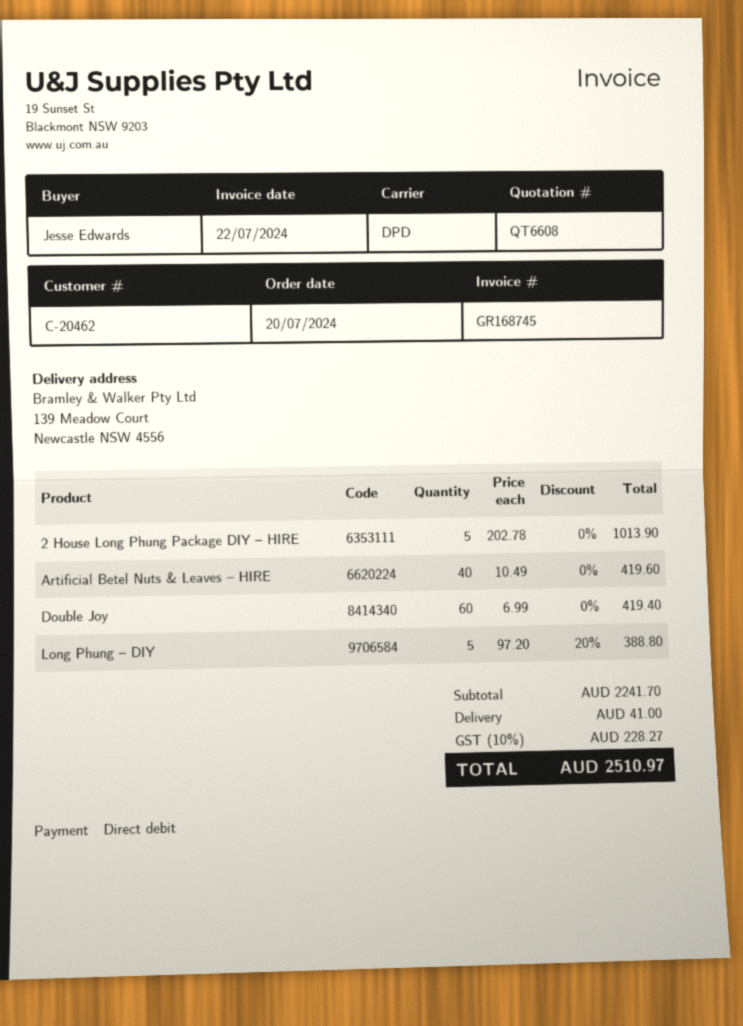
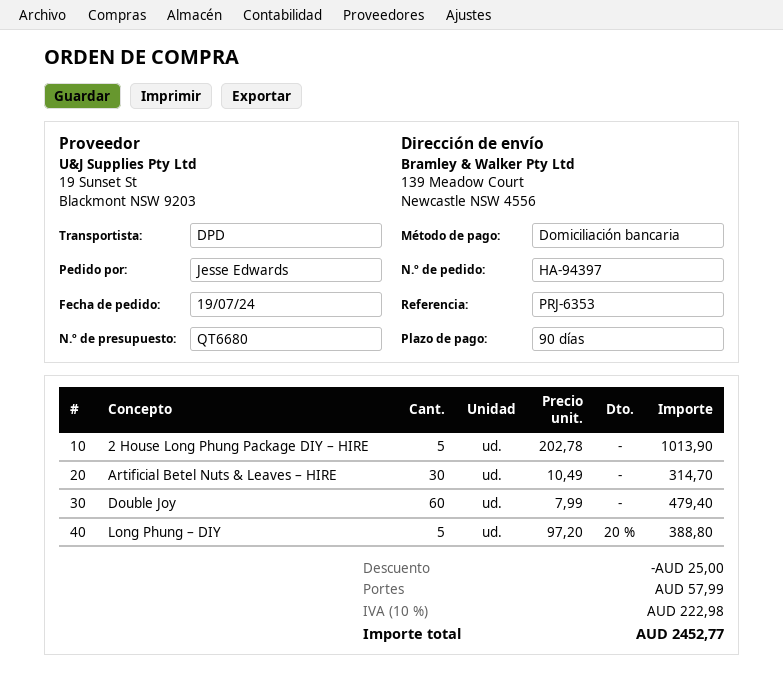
quote number: QT6608 -> QT6680
order date: 2024-07-20 -> 2024-07-19
Artificial Betel Nuts & Leaves – HIRE: 40 x 10.49 = 419.60 -> 30 x 10.49 = 314.70
Double Joy: 60 x 6.99 = 419.40 -> 60 x 7.99 = 479.40
discount: none -> 25.00
shipping: 41.00 -> 57.99
tax: 10% = 228.27 -> 10% = 222.98
total: 2510.97 -> 2452.77

